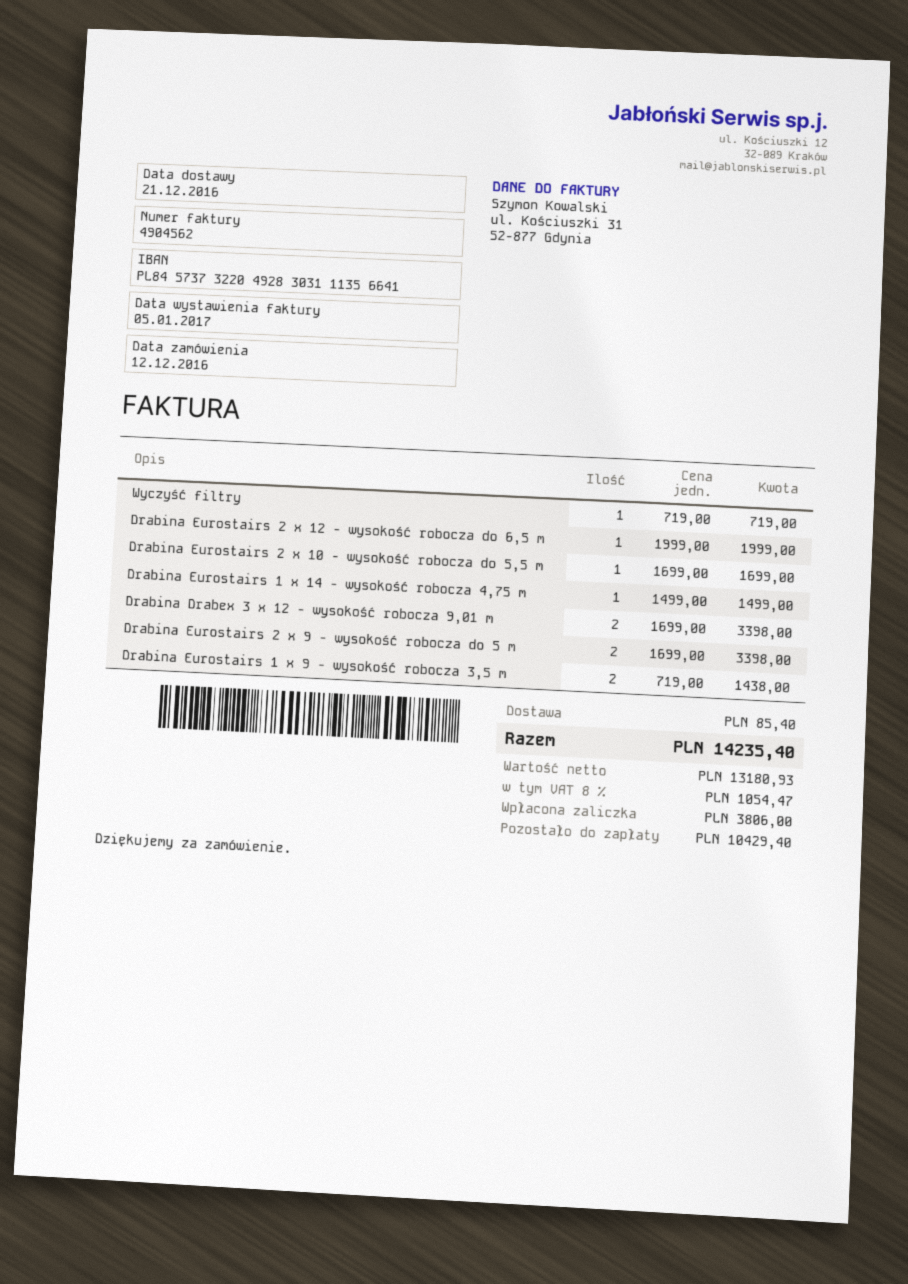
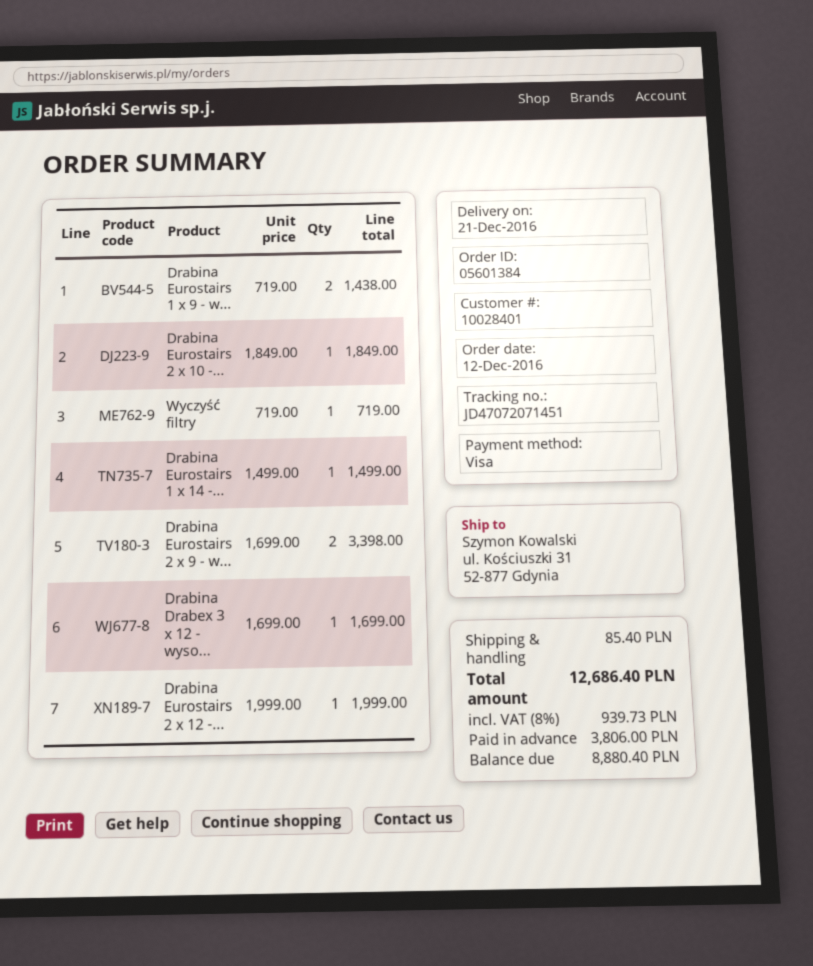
Drabina Eurostairs 2 x 10 - wysokość robocza do 5,5 m: 1 x 1699.00 = 1699.00 -> 1 x 1849.00 = 1849.00
Drabina Drabex 3 x 12 - wysokość robocza 9,01 m: 2 x 1699.00 = 3398.00 -> 1 x 1699.00 = 1699.00
tax: 8% = 1054.47 -> 8% = 939.73
total: 14235.40 -> 12686.40
balance: 10429.40 -> 8880.40

